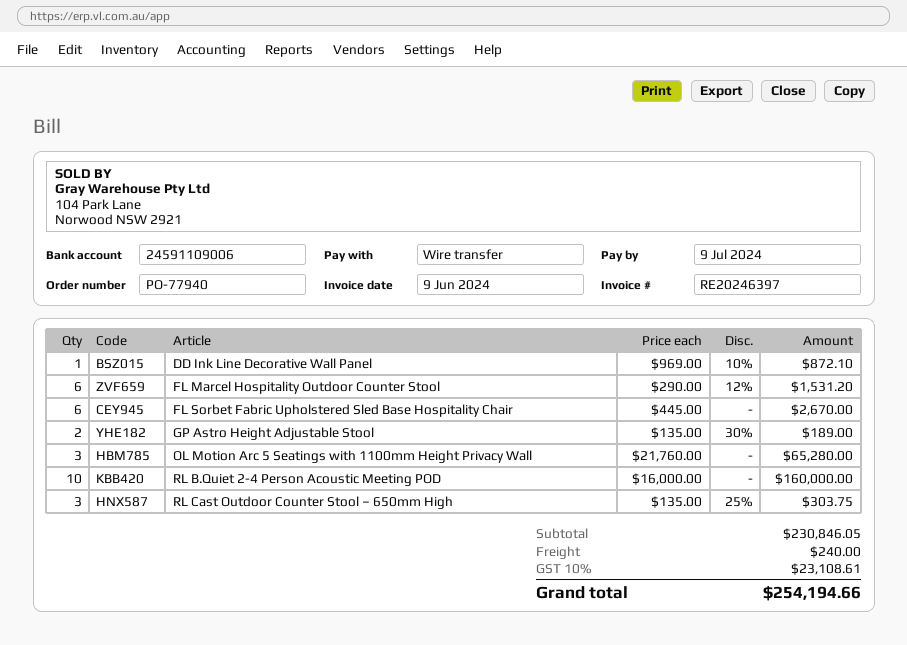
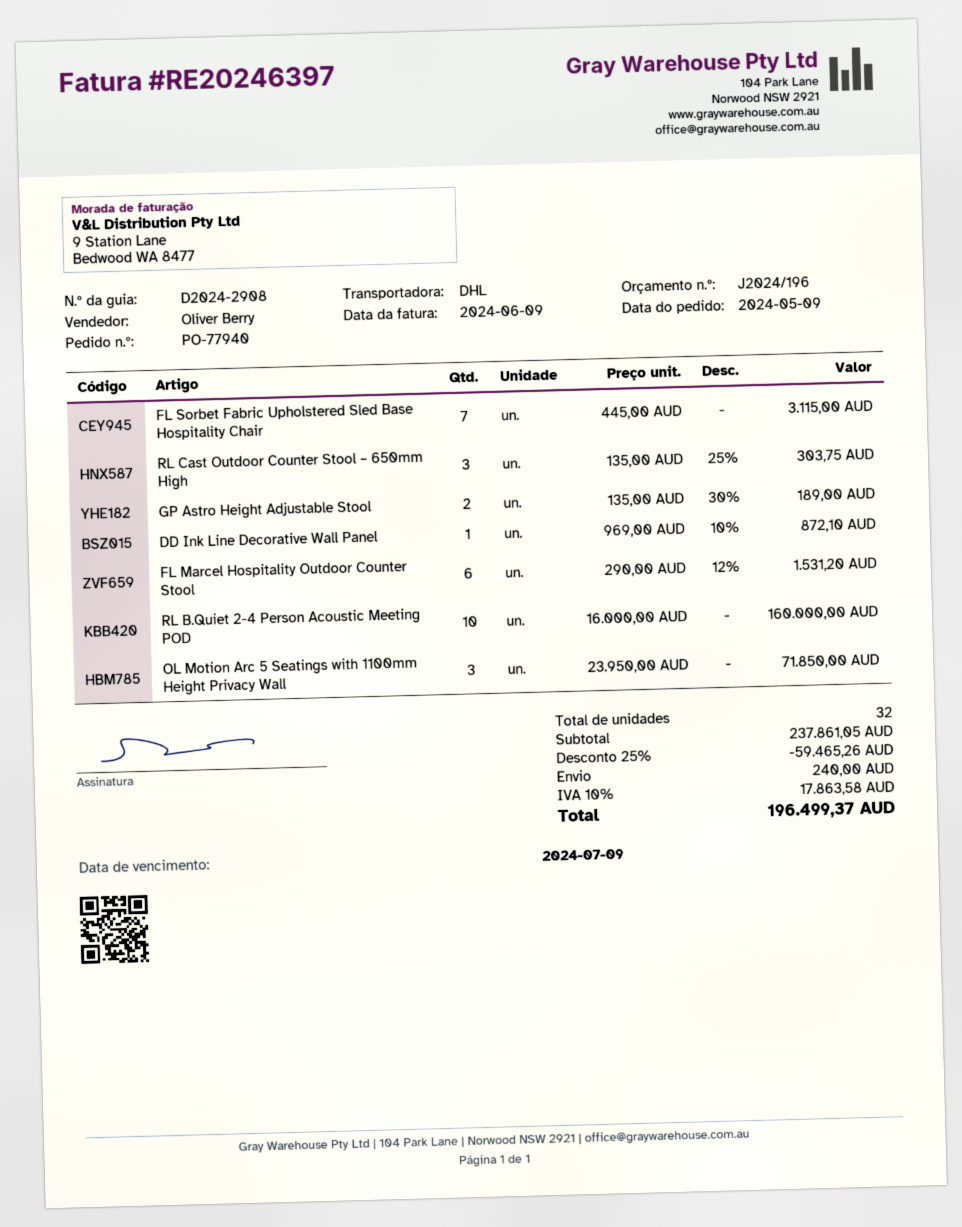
FL Sorbet Fabric Upholstered Sled Base Hospitality Chair: 6 x 445.00 = 2670.00 -> 7 x 445.00 = 3115.00
OL Motion Arc 5 Seatings with 1100mm Height Privacy Wall: 3 x 21760.00 = 65280.00 -> 3 x 23950.00 = 71850.00
subtotal: 230846.05 -> 237861.05
discount: none -> 25% = 59465.26
tax: 10% = 23108.61 -> 10% = 17863.58
total: 254194.66 -> 196499.37

